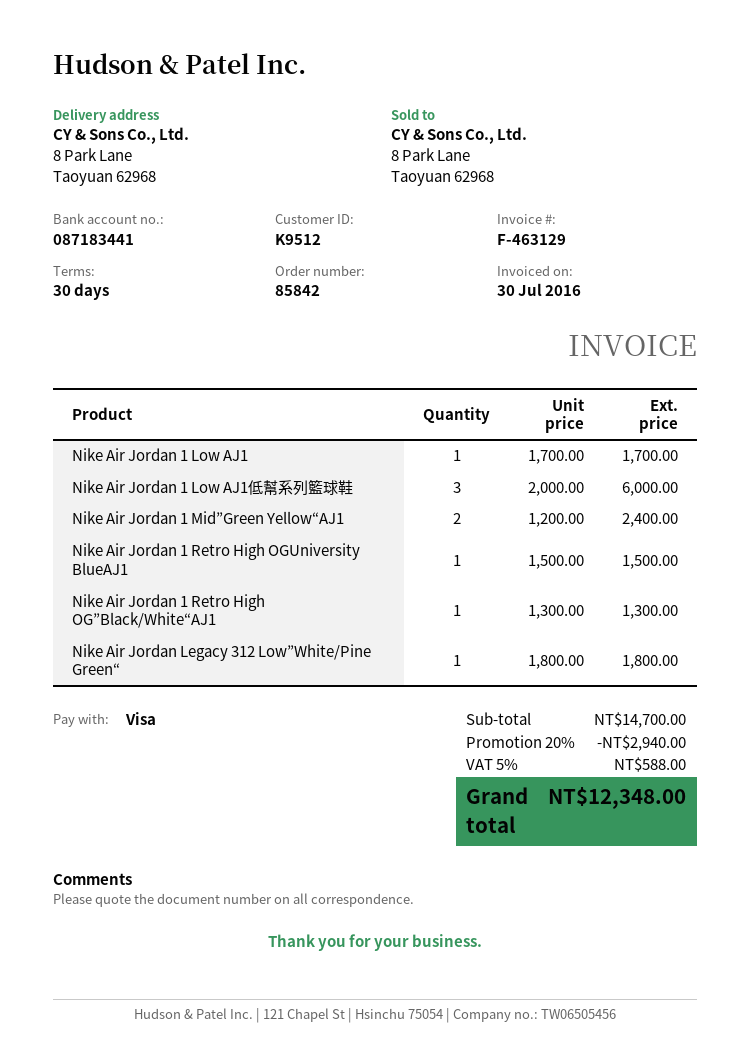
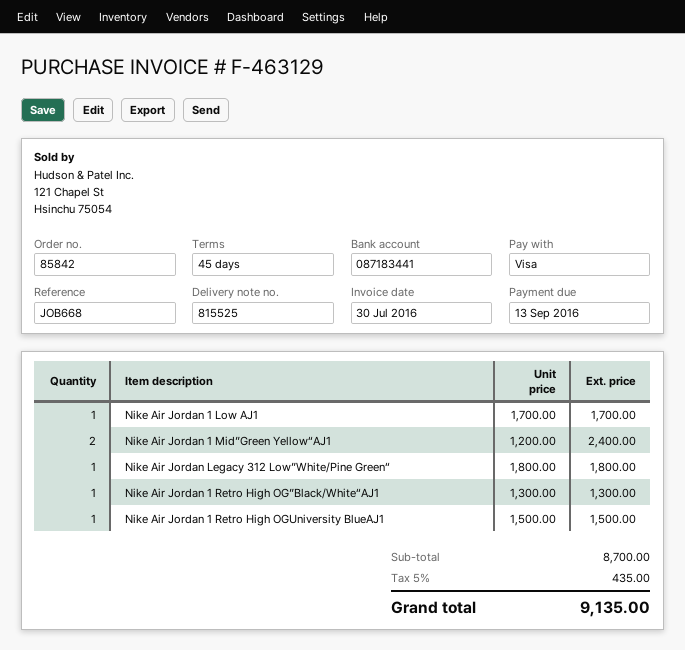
payment terms: 30 days -> 45 days
Nike Air Jordan 1 Low AJ1低幫系列籃球鞋: 3 x 2000.00 = 6000.00 -> none
subtotal: 14700.00 -> 8700.00
discount: 20% = 2940.00 -> none
tax: 5% = 588.00 -> 5% = 435.00
total: 12348.00 -> 9135.00

